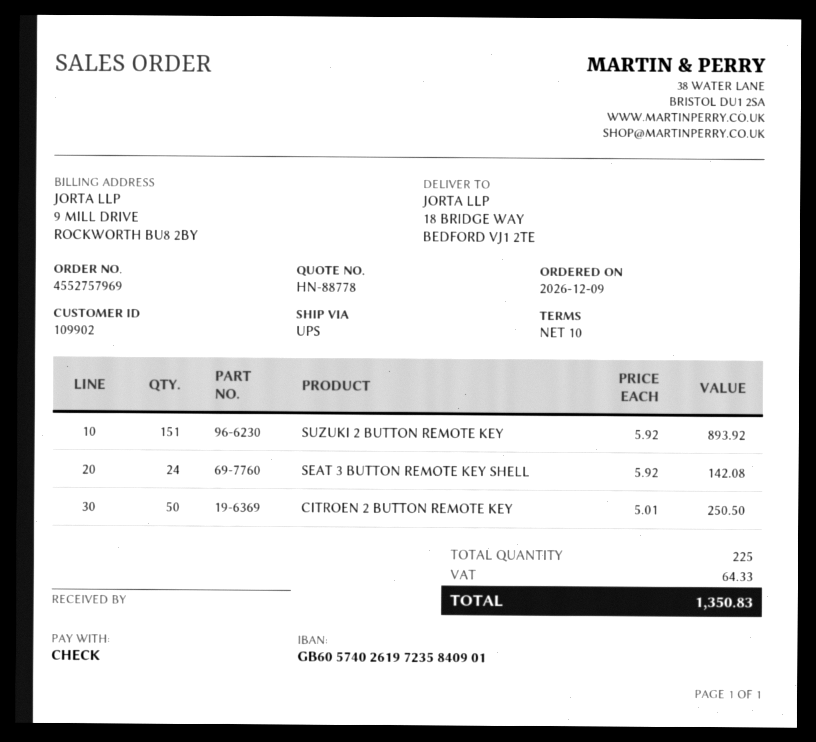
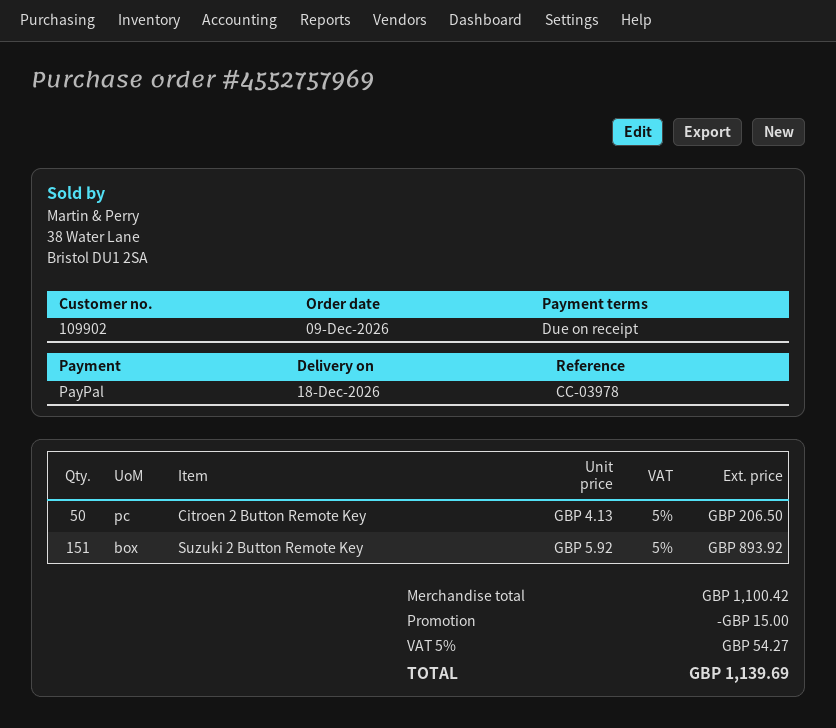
payment terms: 10 days -> on receipt
payment method: cheque -> PayPal
SEAT 3 BUTTON REMOTE KEY SHELL: 24 x 5.92 = 142.08 -> none
CITROEN 2 BUTTON REMOTE KEY: 50 x 5.01 = 250.50 -> 50 x 4.13 = 206.50
discount: none -> 15.00
tax: 64.33 -> 54.27
total: 1350.83 -> 1139.69

